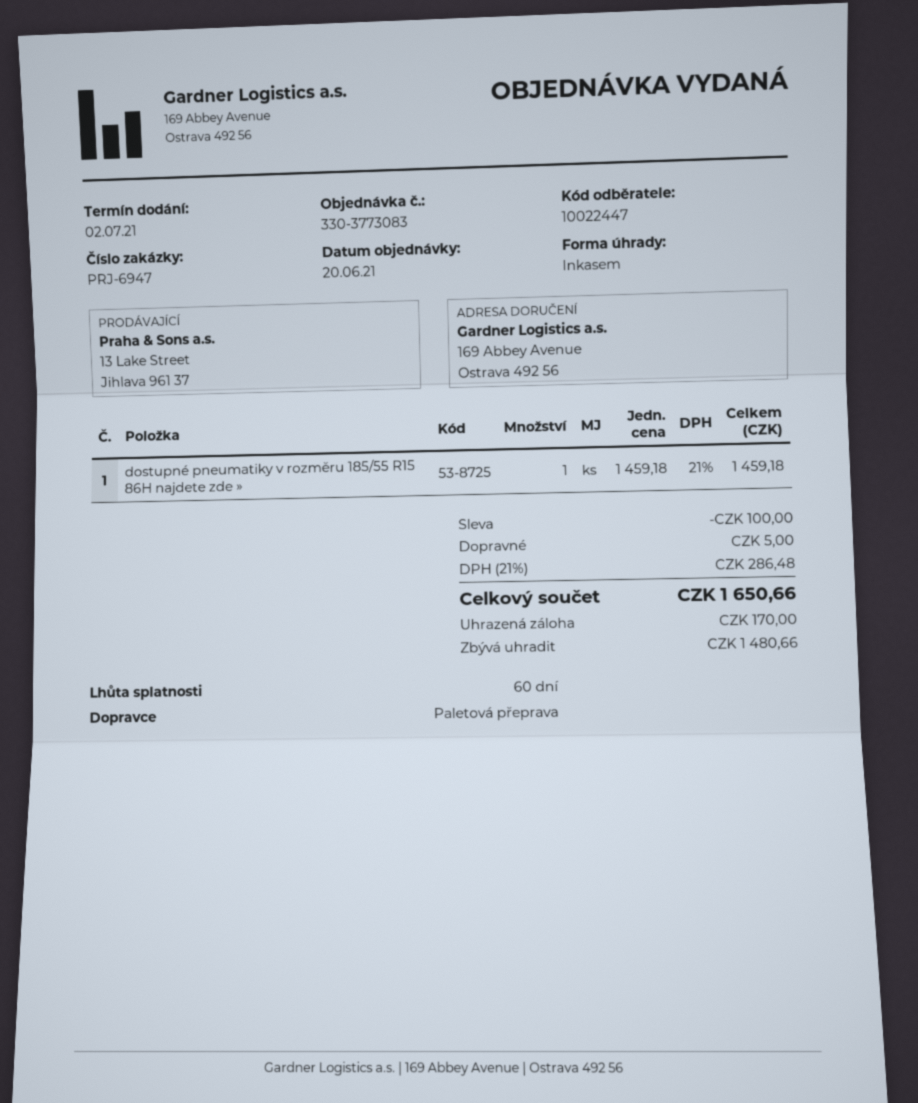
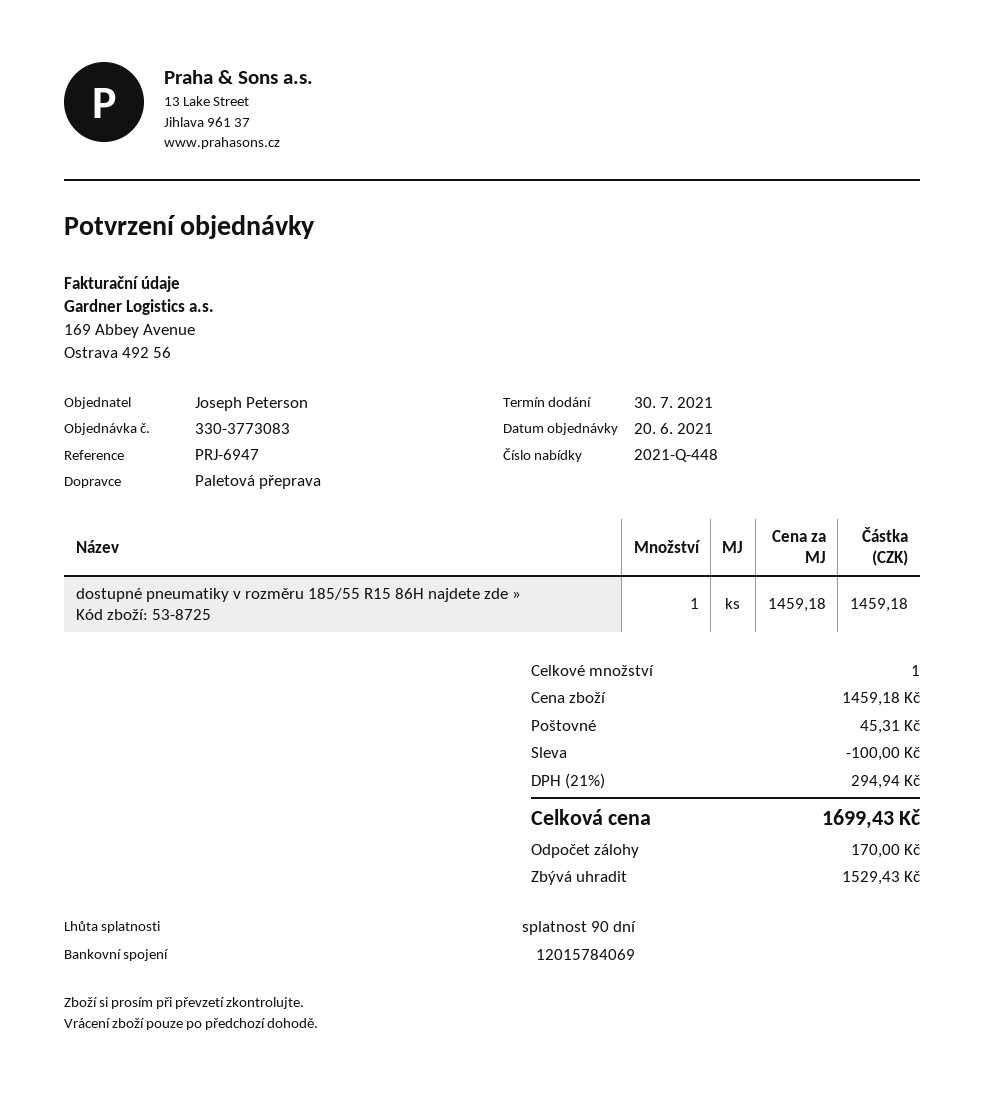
delivery date: 2021-07-02 -> 2021-07-30
payment terms: 60 days -> 90 days
shipping: 5.00 -> 45.31
tax: 21% = 286.48 -> 21% = 294.94
total: 1650.66 -> 1699.43
balance: 1480.66 -> 1529.43

